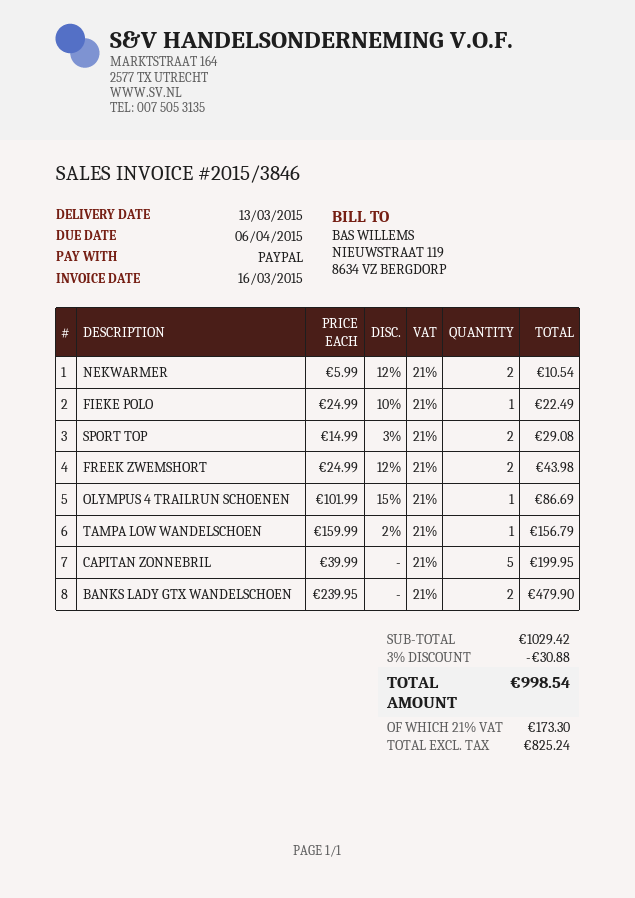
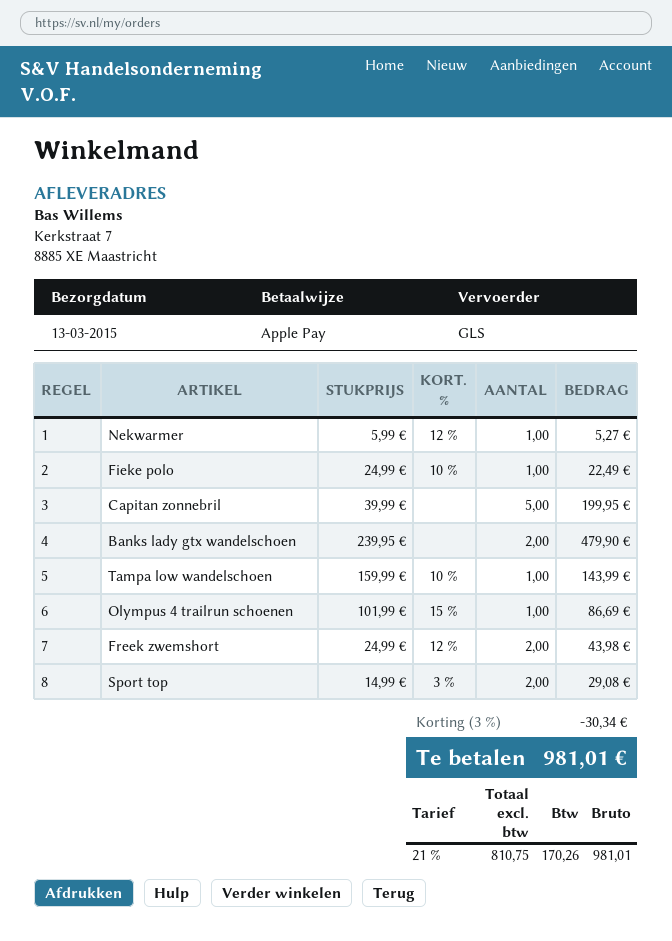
payment method: PayPal -> Apple Pay
NEKWARMER: 2 x 5.99 - 12% = 10.54 -> 1 x 5.99 - 12% = 5.27
TAMPA LOW WANDELSCHOEN: 1 x 159.99 - 2% = 156.79 -> 1 x 159.99 - 10% = 143.99
discount: 3% = 30.88 -> 3% = 30.34
net: 825.24 -> 810.75
tax: 21% = 173.30 -> 21% = 170.26
total: 998.54 -> 981.01

